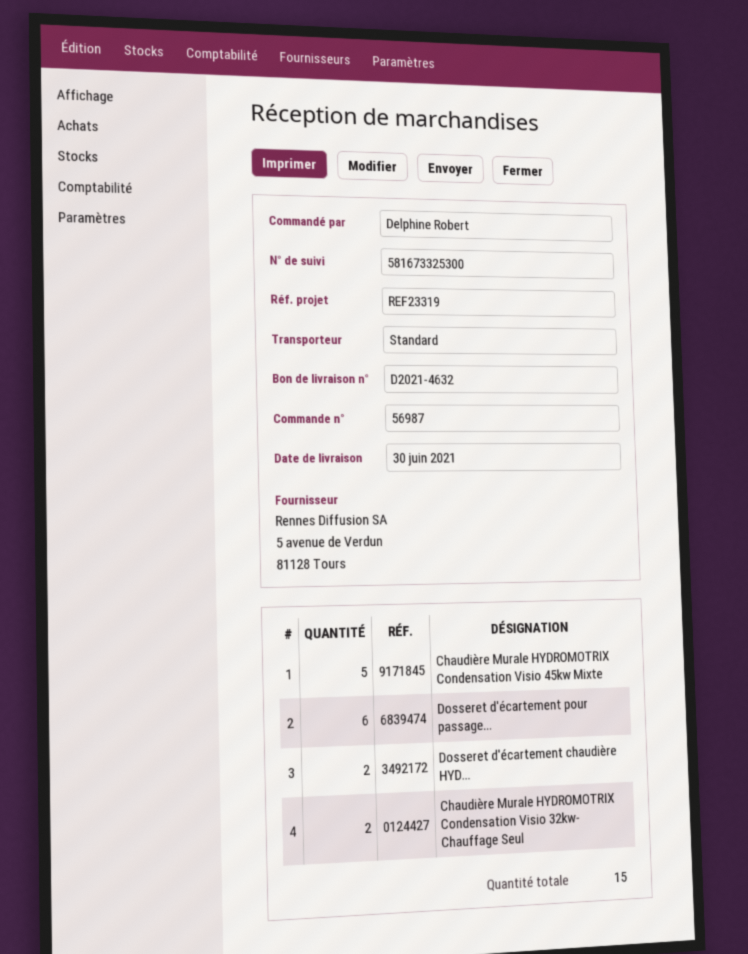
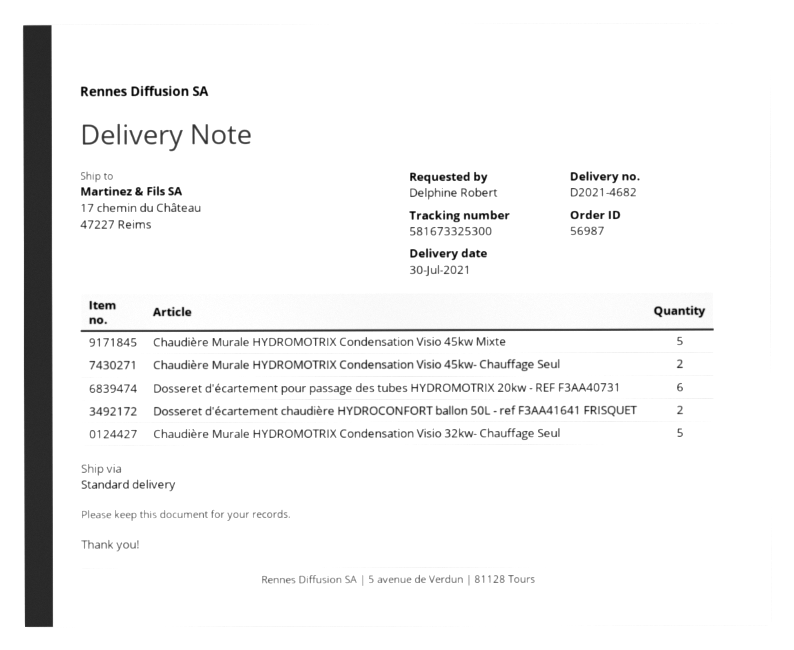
delivery note number: D2021-4632 -> D2021-4682
delivery date: 2021-06-30 -> 2021-07-30
Chaudière Murale HYDROMOTRIX Condensation Visio 32kw- Chauffage Seul: 2 -> 5
Chaudière Murale HYDROMOTRIX Condensation Visio 45kw- Chauffage Seul: none -> 2

